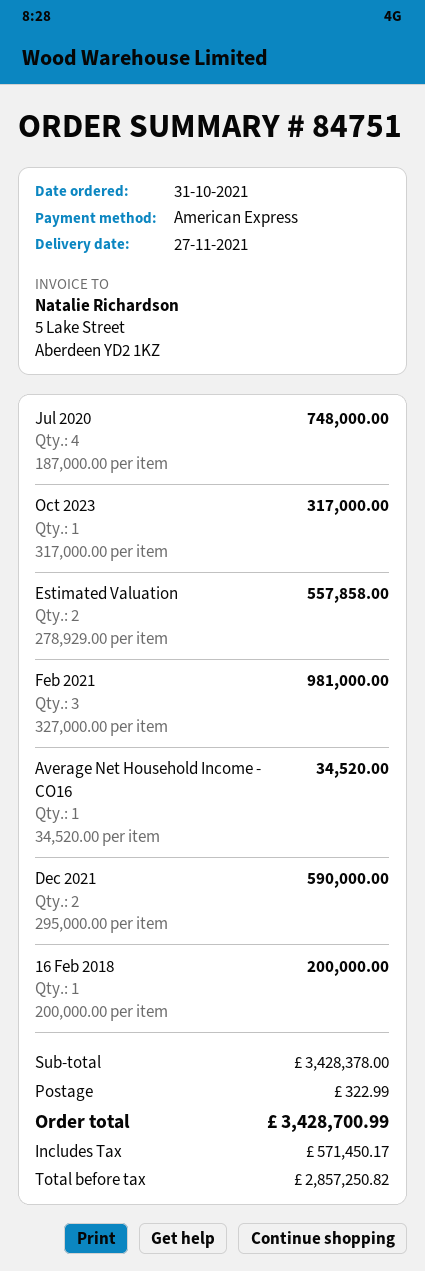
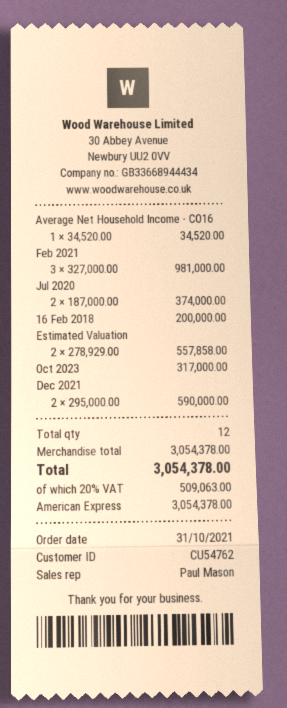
Jul 2020: 4 x 187000.00 = 748000.00 -> 2 x 187000.00 = 374000.00
subtotal: 3428378.00 -> 3054378.00
shipping: 322.99 -> none
tax: 571450.17 -> 509063.00
total: 3428700.99 -> 3054378.00

